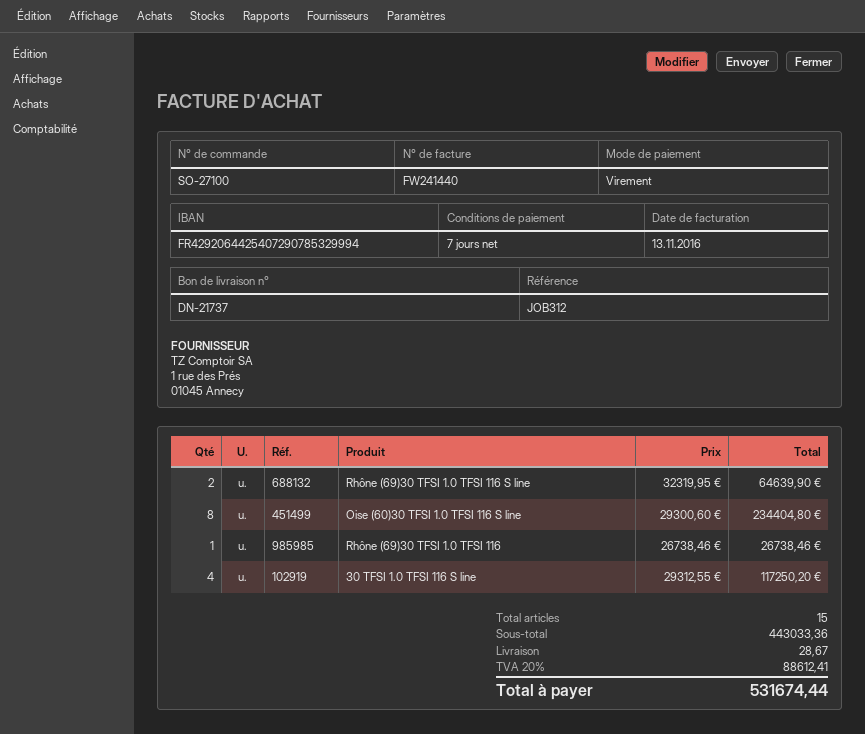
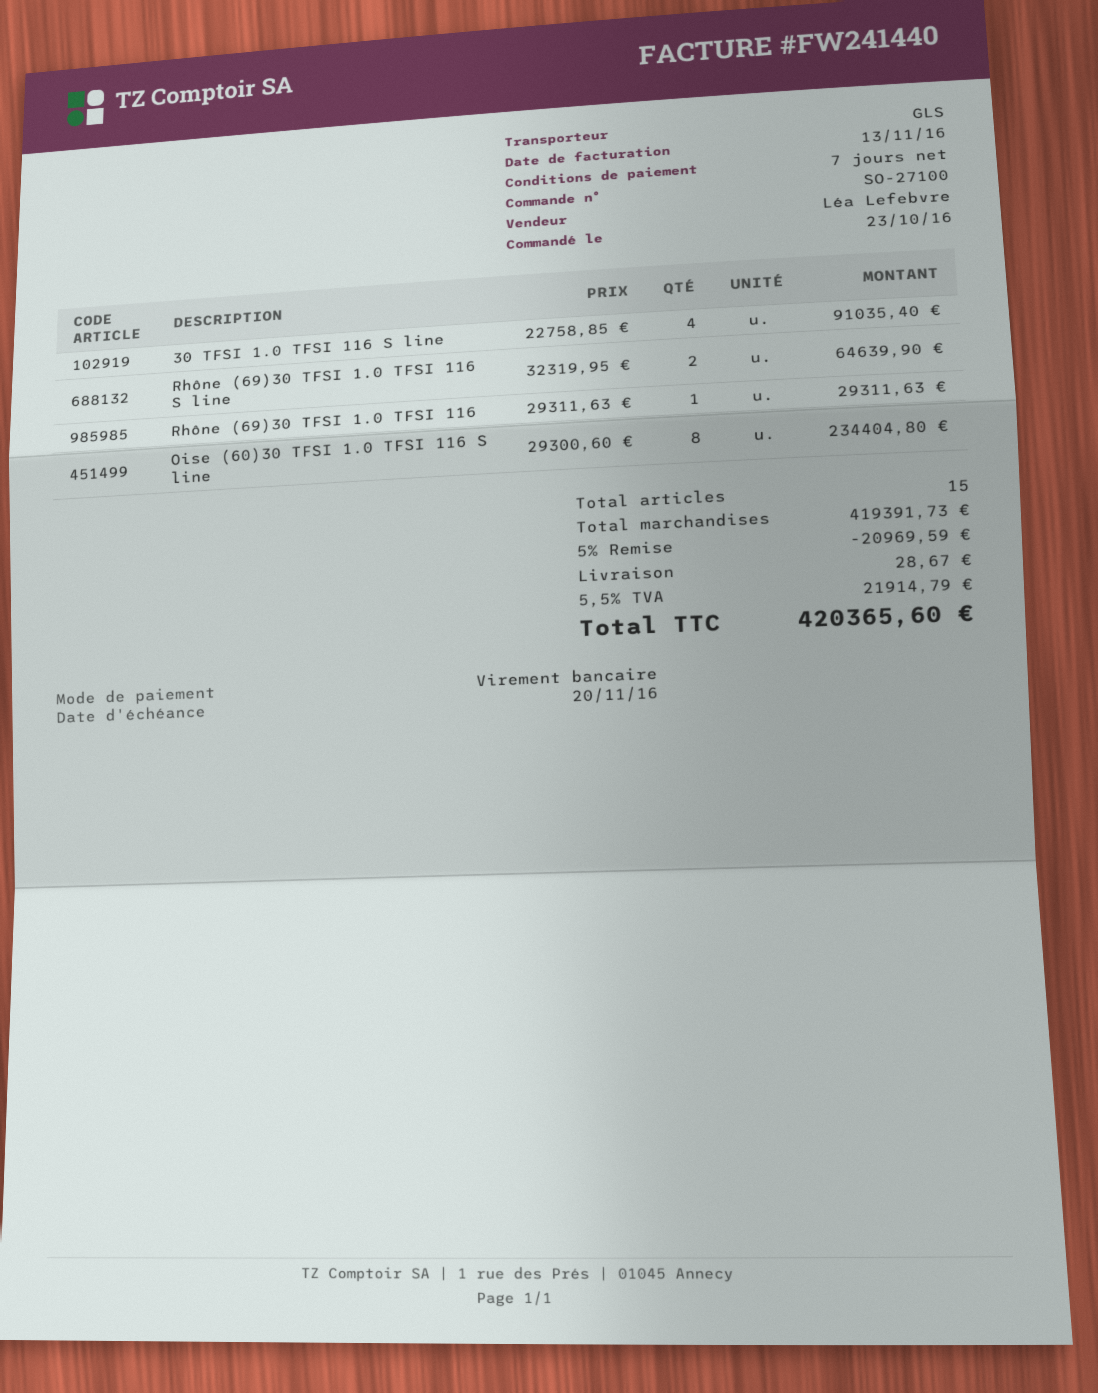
Rhône (69)30 TFSI 1.0 TFSI 116: 1 x 26738.46 = 26738.46 -> 1 x 29311.63 = 29311.63
30 TFSI 1.0 TFSI 116 S line: 4 x 29312.55 = 117250.20 -> 4 x 22758.85 = 91035.40
subtotal: 443033.36 -> 419391.73
discount: none -> 5% = 20969.59
tax: 20% = 88612.41 -> 5.5% = 21914.79
total: 531674.44 -> 420365.60

